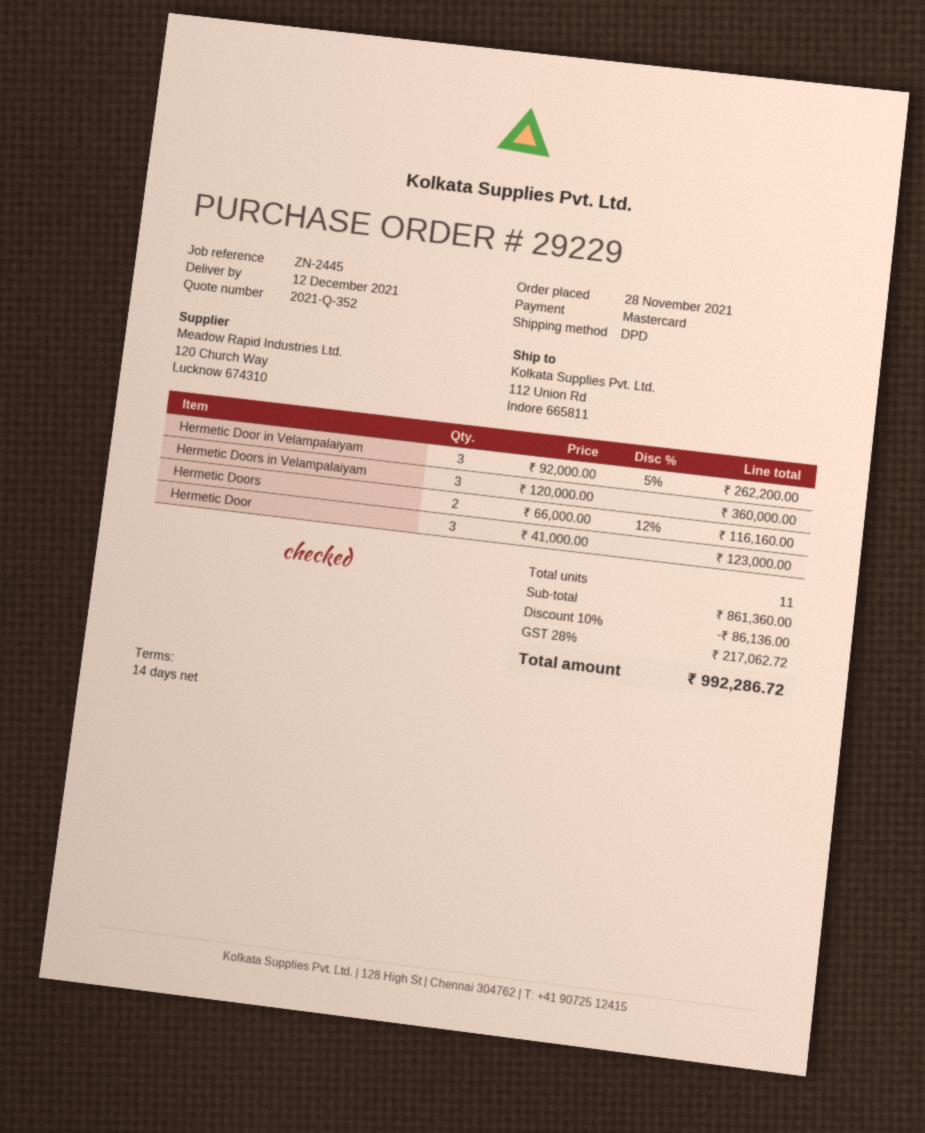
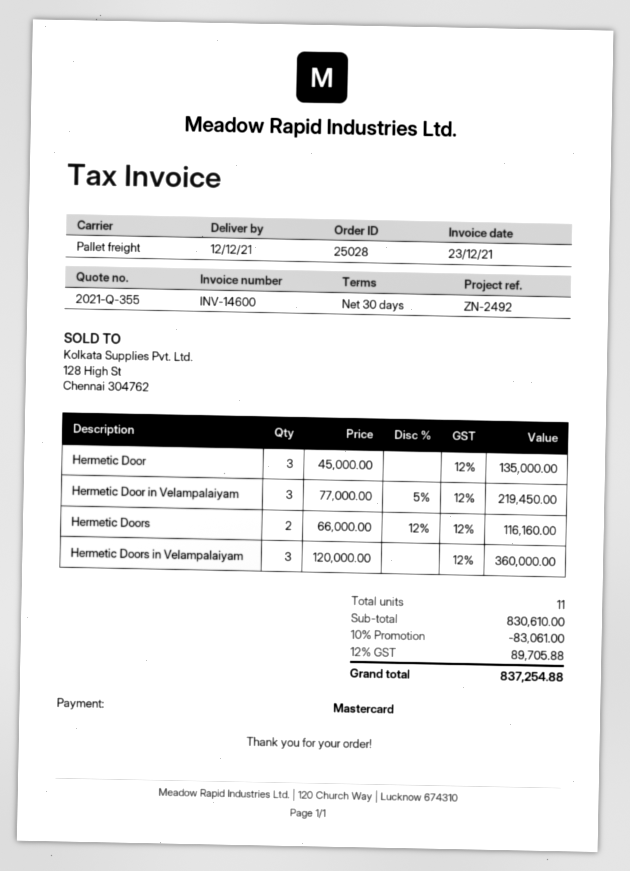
quote number: 2021-Q-352 -> 2021-Q-355
order number: 29229 -> 25028
payment terms: 14 days -> 30 days
reference: ZN-2445 -> ZN-2492
shipping method: DPD -> pallet freight
Hermetic Door in Velampalaiyam: 3 x 92000.00 - 5% = 262200.00 -> 3 x 77000.00 - 5% = 219450.00
Hermetic Door: 3 x 41000.00 = 123000.00 -> 3 x 45000.00 = 135000.00
subtotal: 861360.00 -> 830610.00
discount: 10% = 86136.00 -> 10% = 83061.00
tax: 28% = 217062.72 -> 12% = 89705.88
total: 992286.72 -> 837254.88

